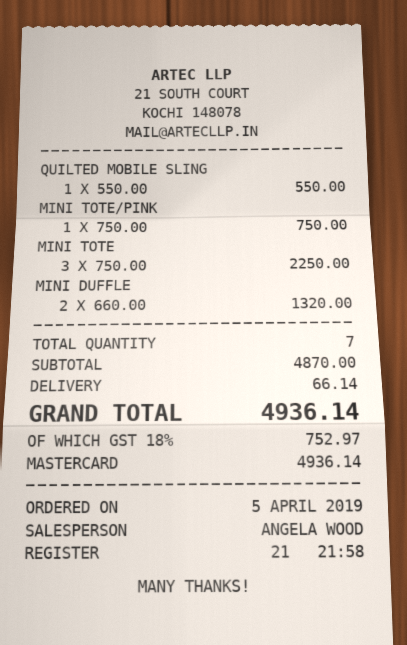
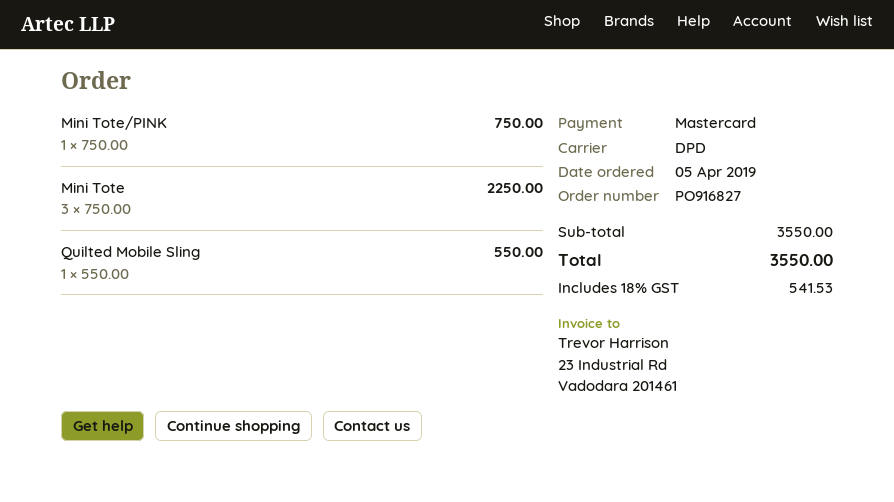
MINI DUFFLE: 2 x 660.00 = 1320.00 -> none
subtotal: 4870.00 -> 3550.00
shipping: 66.14 -> none
tax: 18% = 752.97 -> 18% = 541.53
total: 4936.14 -> 3550.00

